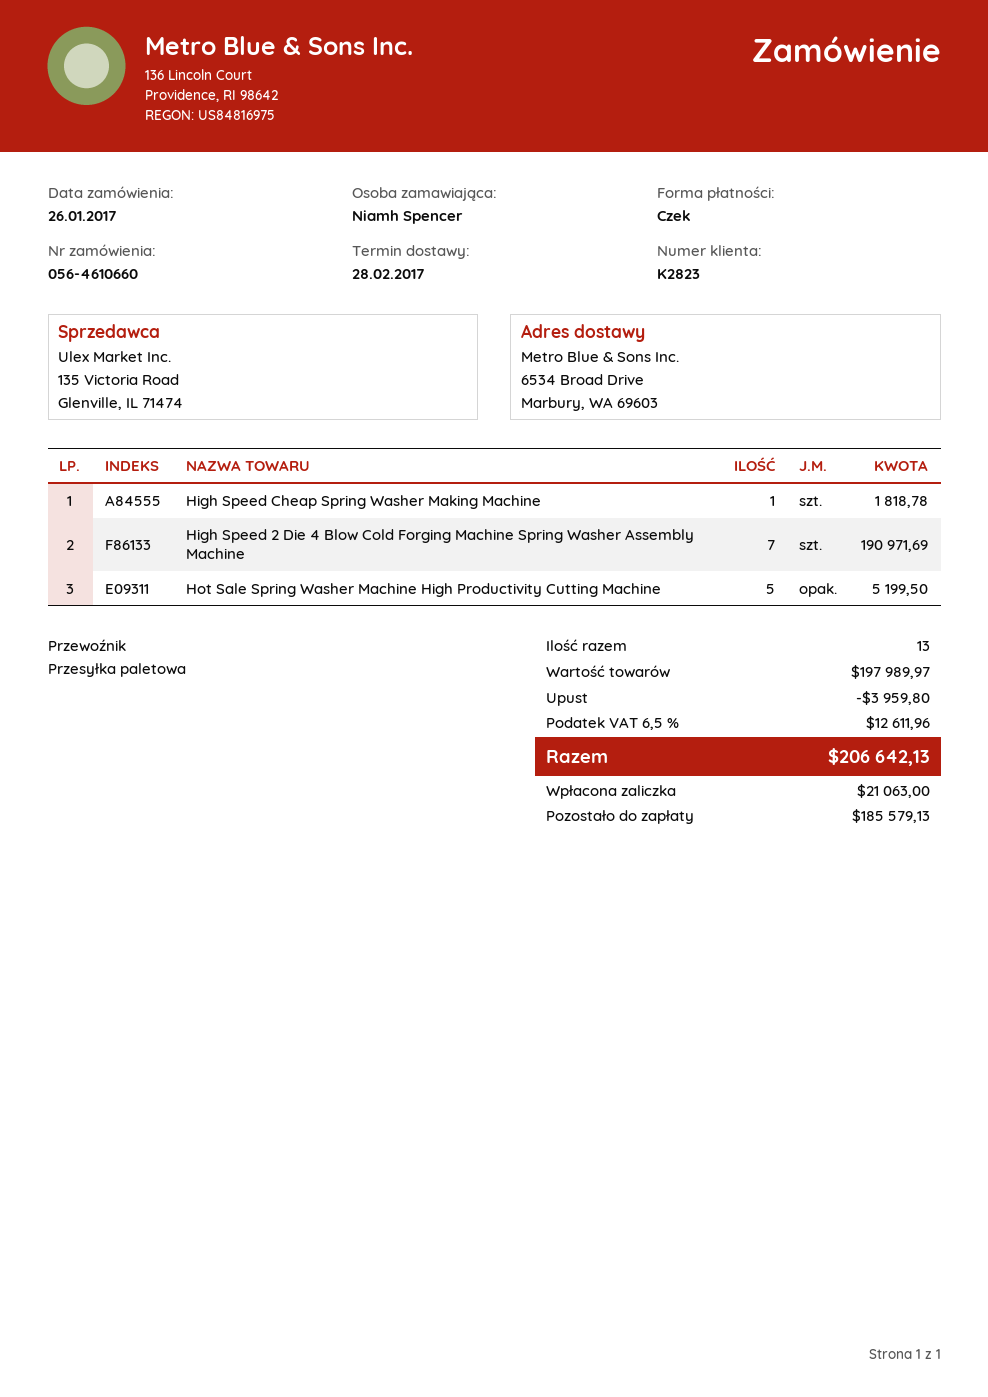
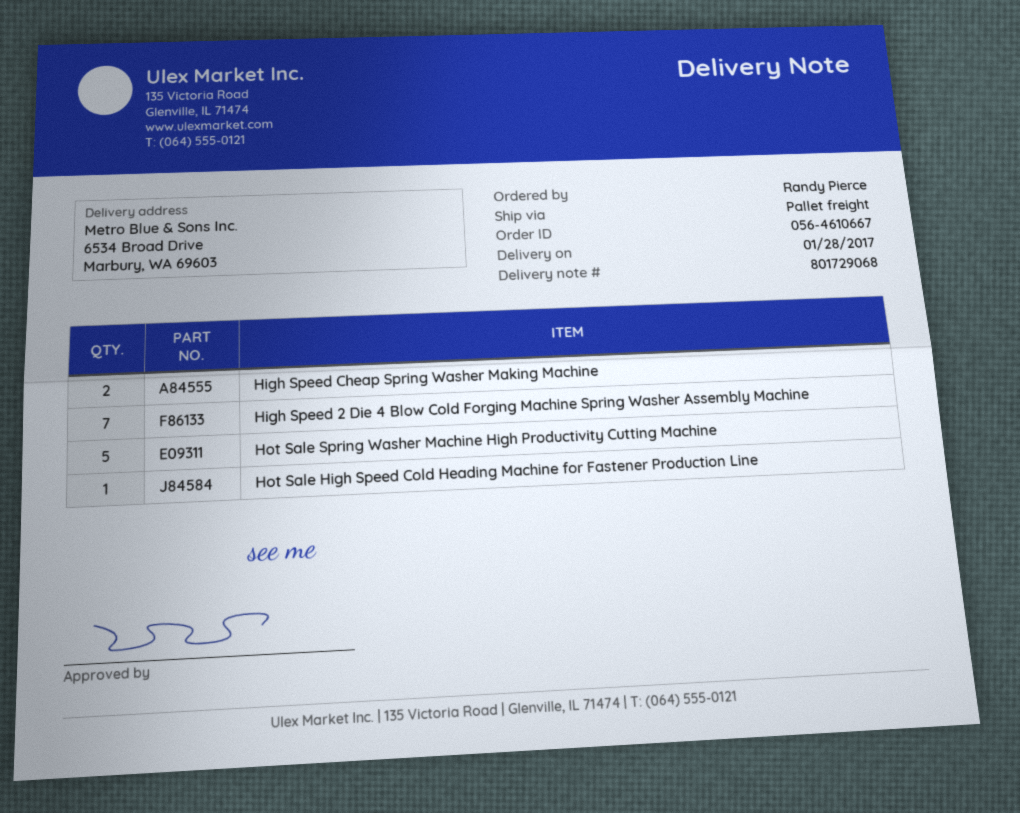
order number: 056-4610660 -> 056-4610667
delivery date: 2017-02-28 -> 2017-01-28
ordered by: Niamh Spencer -> Randy Pierce
High Speed Cheap Spring Washer Making Machine: 1 -> 2
Hot Sale High Speed Cold Heading Machine for Fastener Production Line: none -> 1

